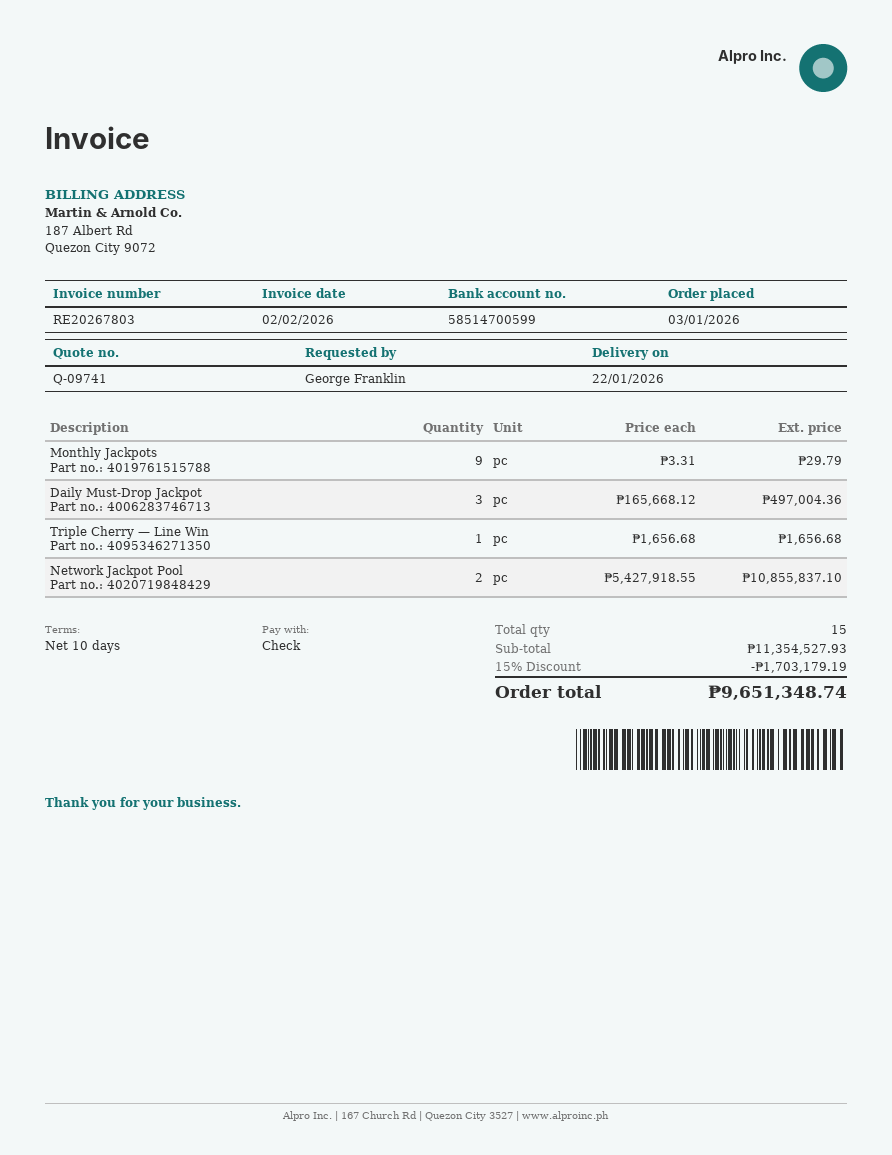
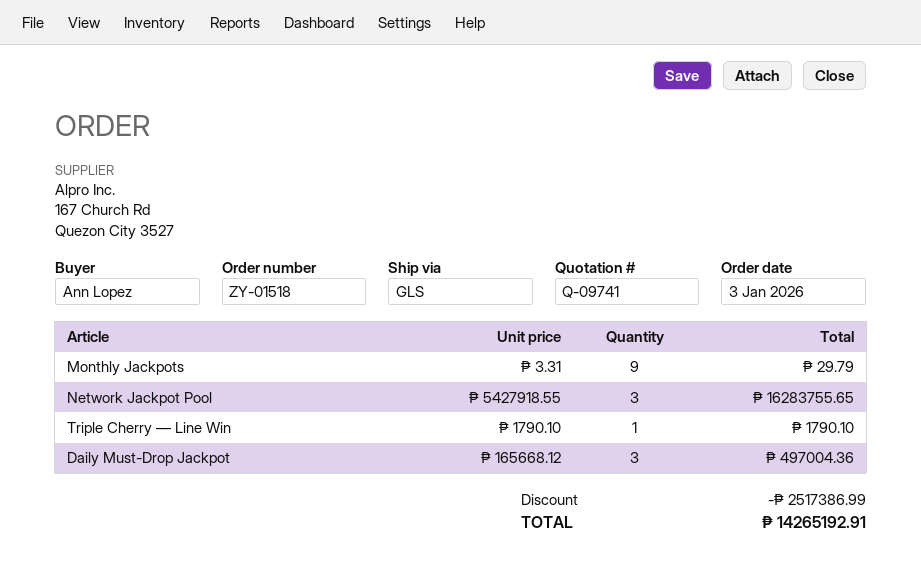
ordered by: George Franklin -> Ann Lopez
Triple Cherry — Line Win: 1 x 1656.68 = 1656.68 -> 1 x 1790.10 = 1790.10
Network Jackpot Pool: 2 x 5427918.55 = 10855837.10 -> 3 x 5427918.55 = 16283755.65
discount: 1703179.19 -> 2517386.99
total: 9651348.74 -> 14265192.91

